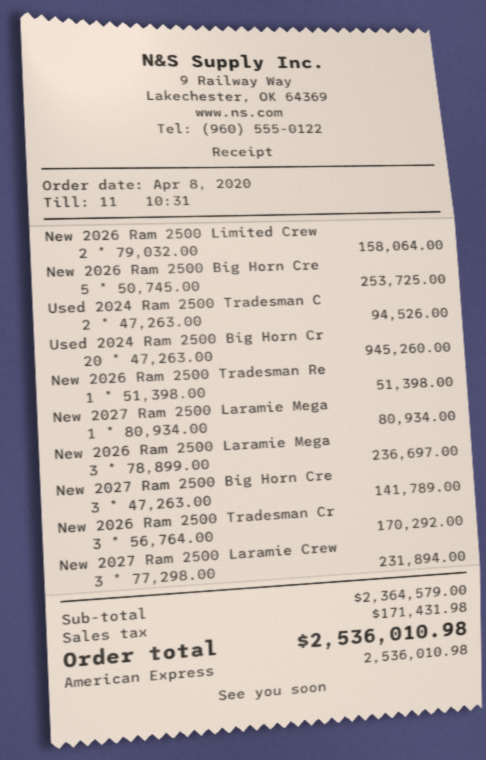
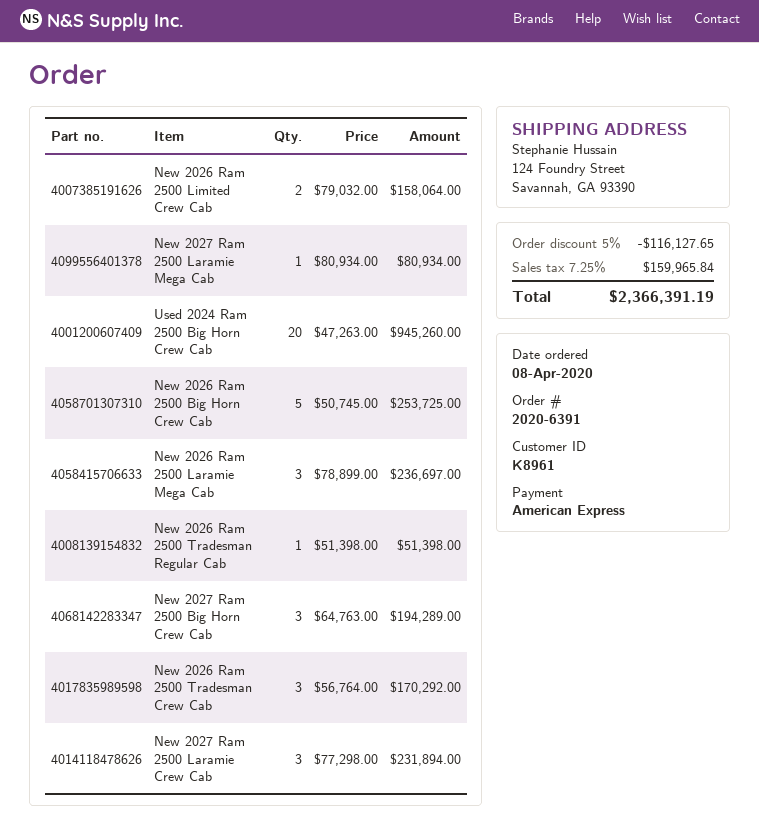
Used 2024 Ram 2500 Tradesman C: 2 x 47263.00 = 94526.00 -> none
New 2027 Ram 2500 Big Horn Cre: 3 x 47263.00 = 141789.00 -> 3 x 64763.00 = 194289.00
discount: none -> 5% = 116127.65
tax: 171431.98 -> 159965.84
total: 2536010.98 -> 2366391.19

